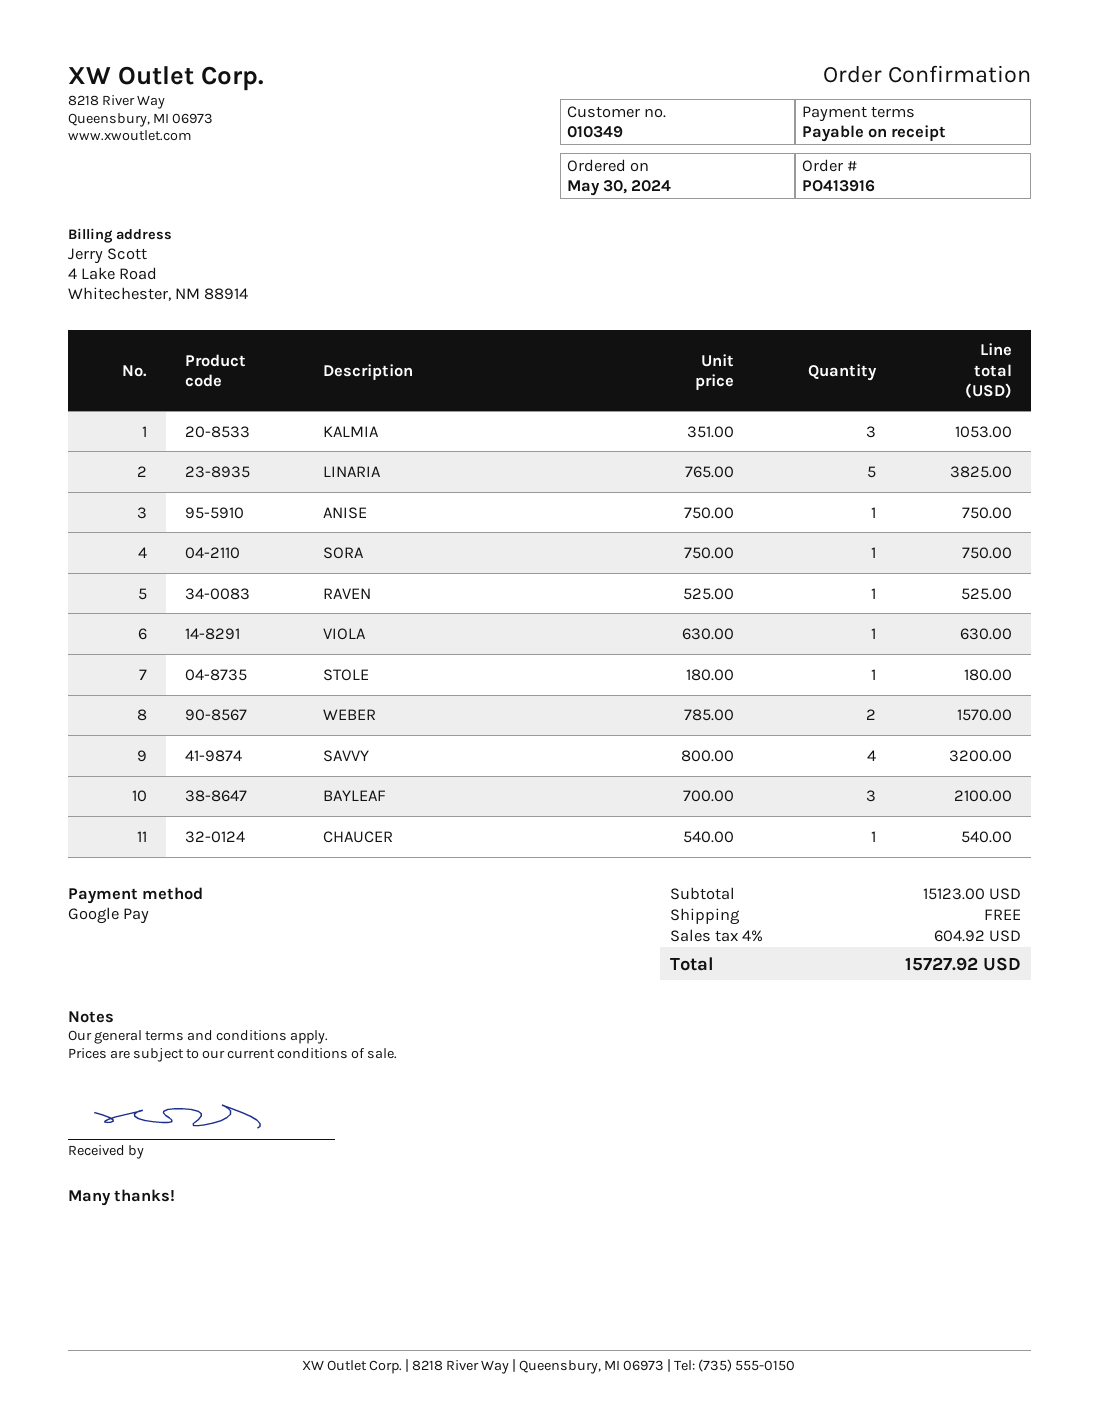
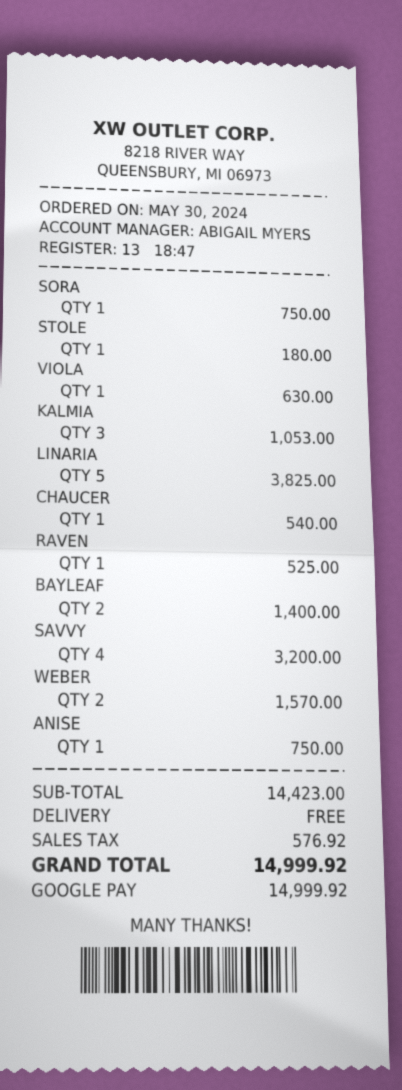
BAYLEAF: 3 for 2100.00 -> 2 for 1400.00
subtotal: 15123.00 -> 14423.00
tax: 604.92 -> 576.92
total: 15727.92 -> 14999.92

